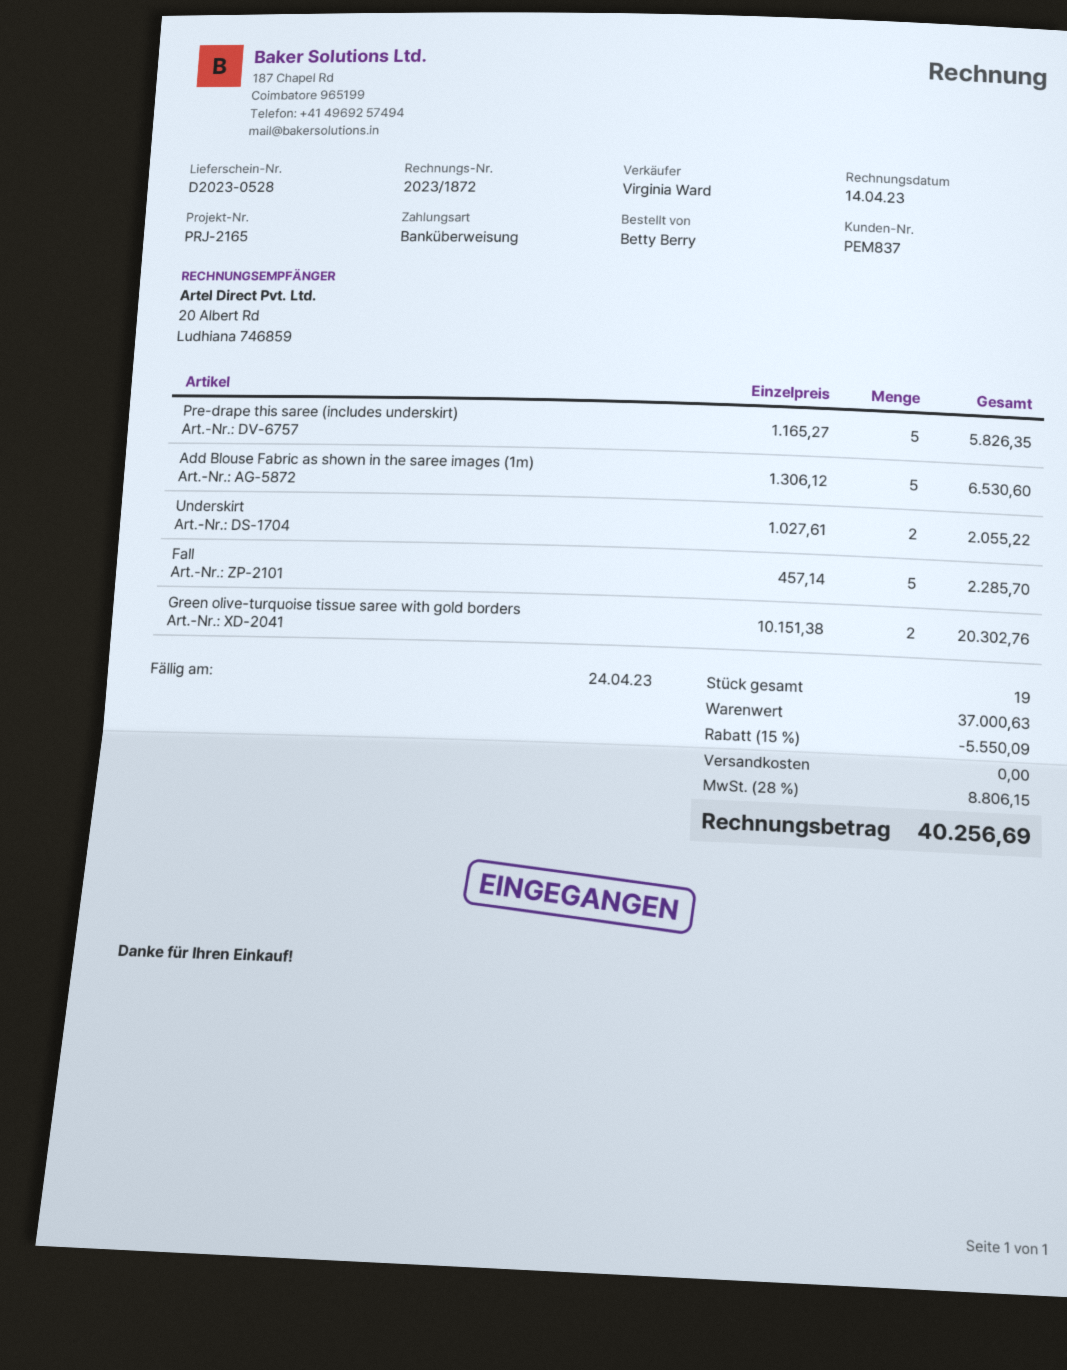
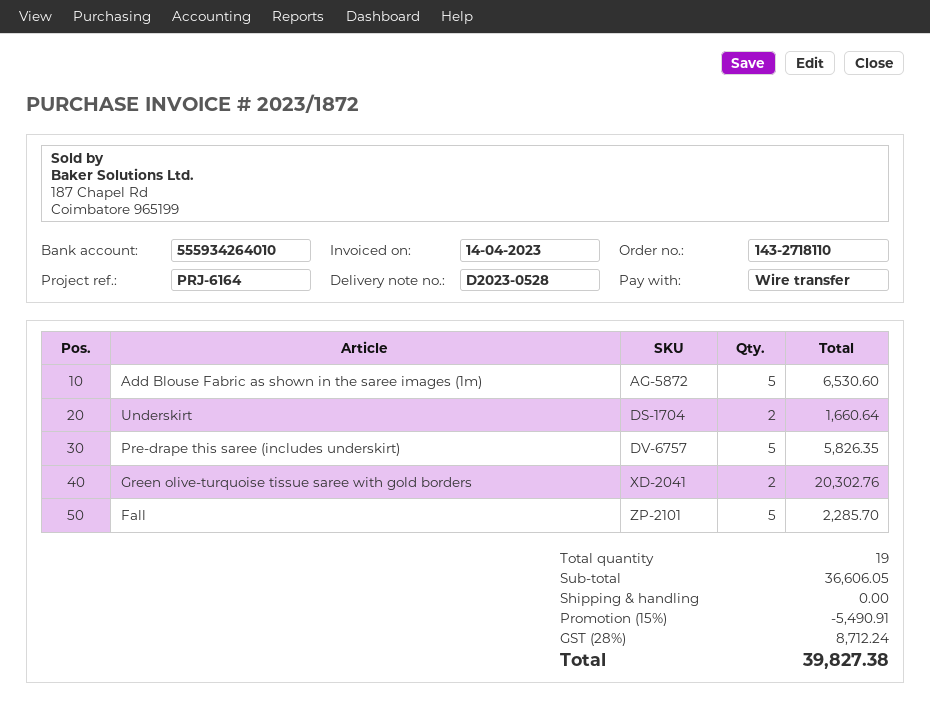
reference: PRJ-2165 -> PRJ-6164
Underskirt: 2 for 2055.22 -> 2 for 1660.64
subtotal: 37000.63 -> 36606.05
discount: 15% = 5550.09 -> 15% = 5490.91
tax: 28% = 8806.15 -> 28% = 8712.24
total: 40256.69 -> 39827.38

